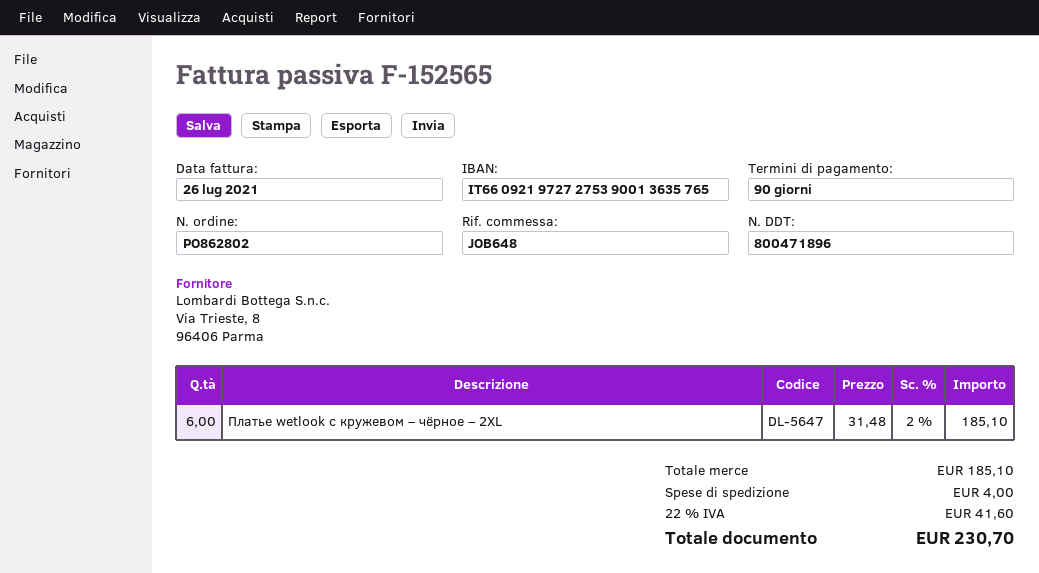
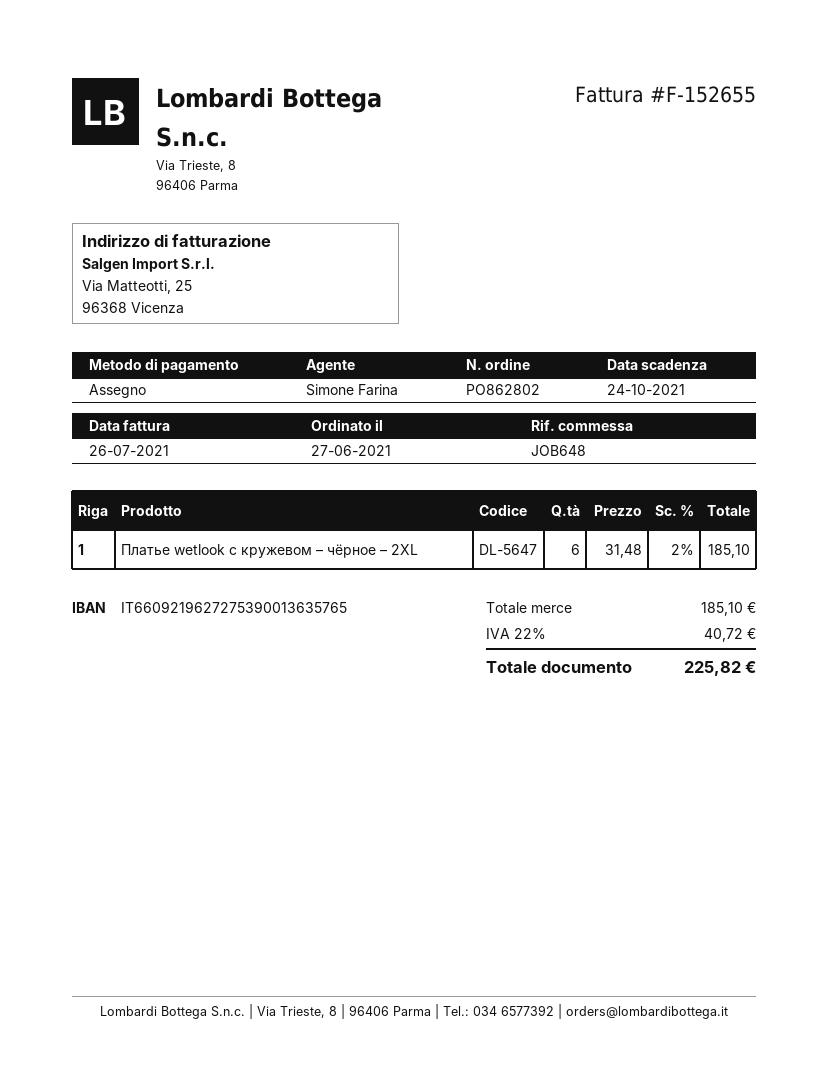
invoice number: F-152565 -> F-152655
bank account: IT6609219727275390013635765 -> IT6609219627275390013635765
shipping: 4.00 -> none
tax: 22% = 41.60 -> 22% = 40.72
total: 230.70 -> 225.82

